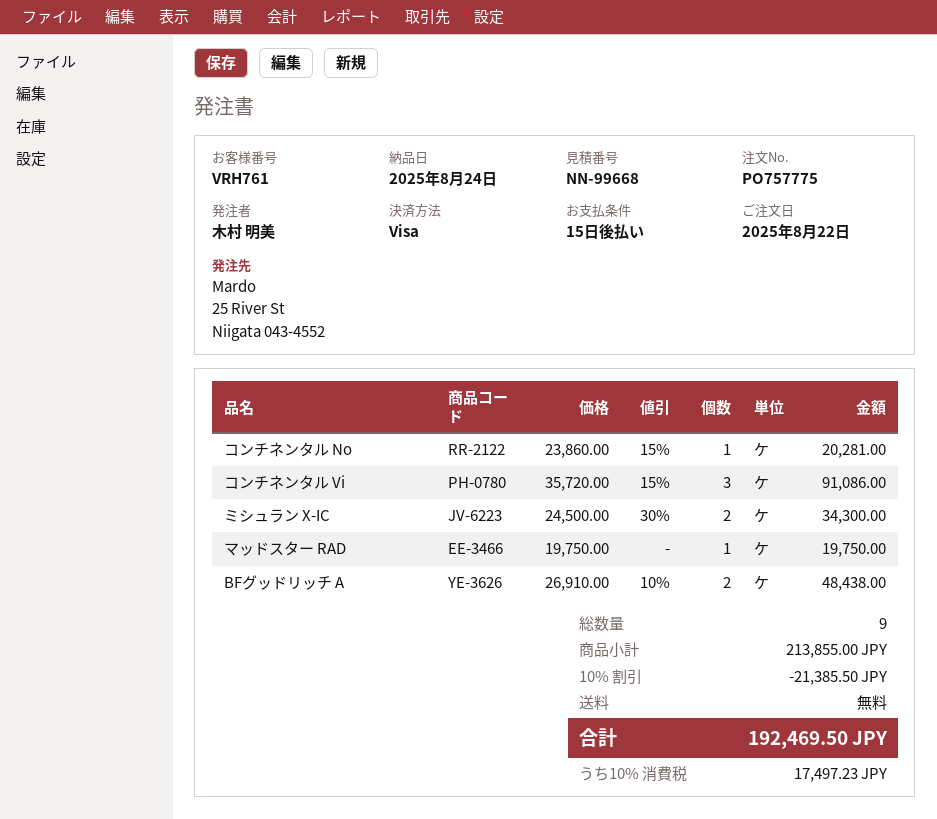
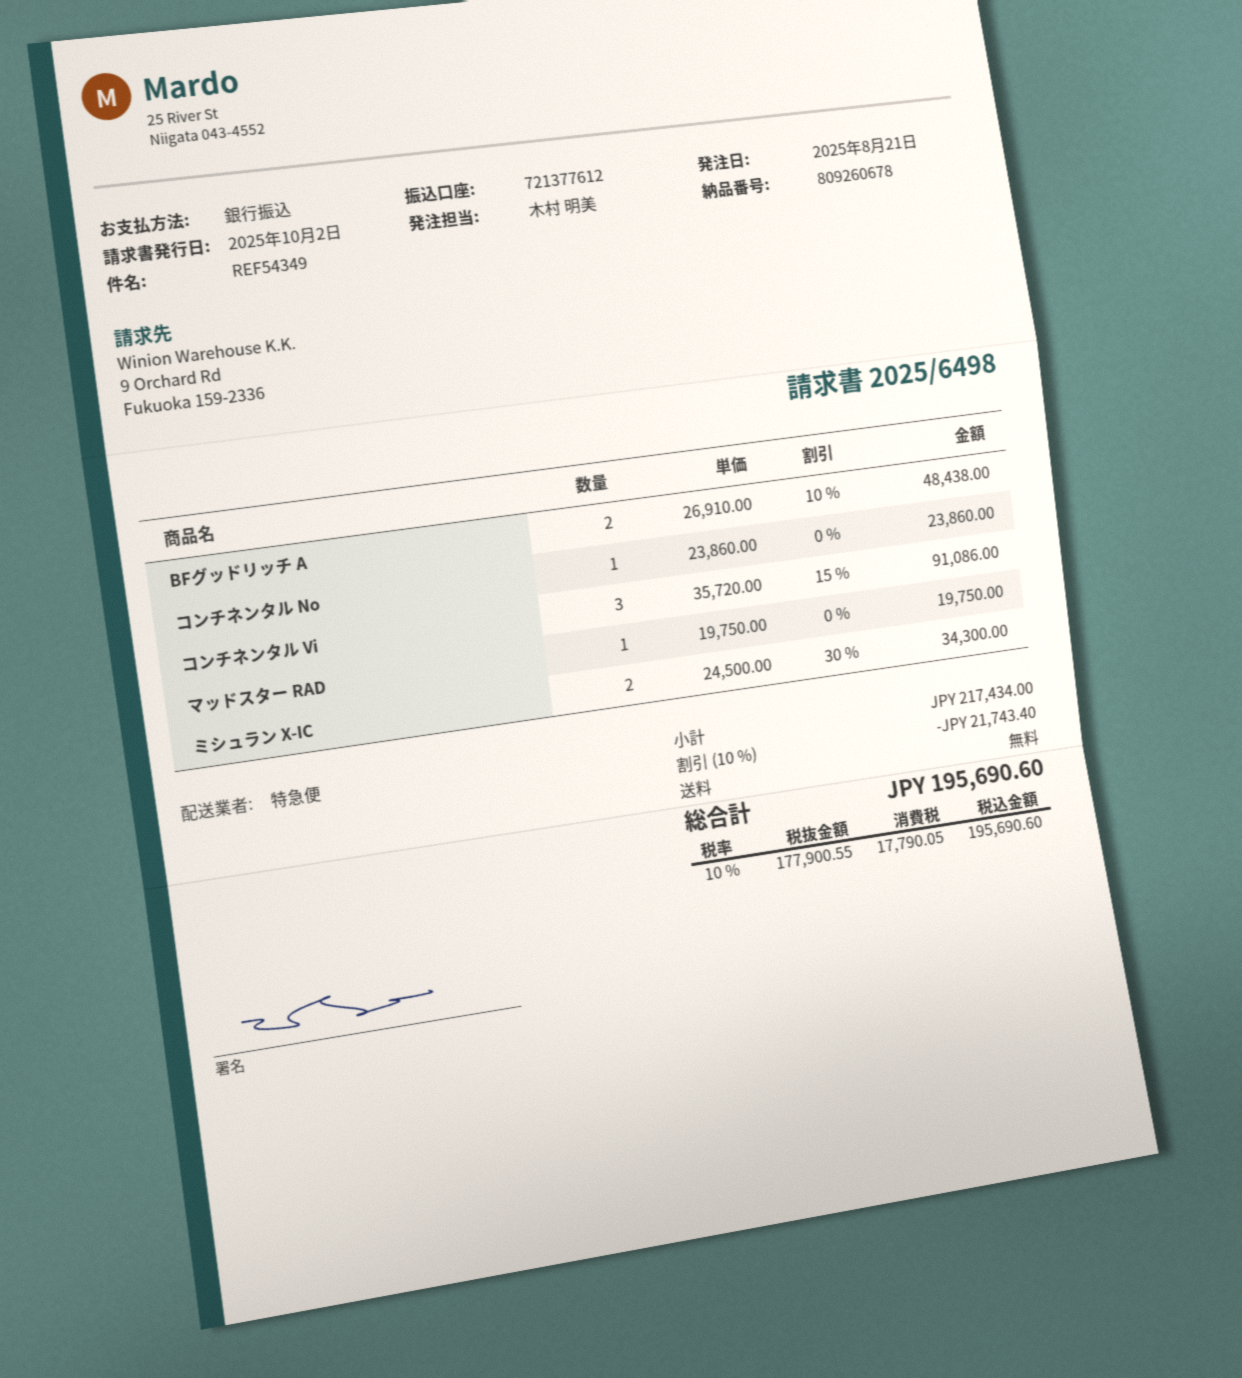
order date: 2025-08-22 -> 2025-08-21
payment method: Visa -> bank transfer
コンチネンタル No: 1 x 23860.00 - 15% = 20281.00 -> 1 x 23860.00 = 23860.00
subtotal: 213855.00 -> 217434.00
discount: 10% = 21385.50 -> 10% = 21743.40
tax: 10% = 17497.23 -> 10% = 17790.05
total: 192469.50 -> 195690.60

